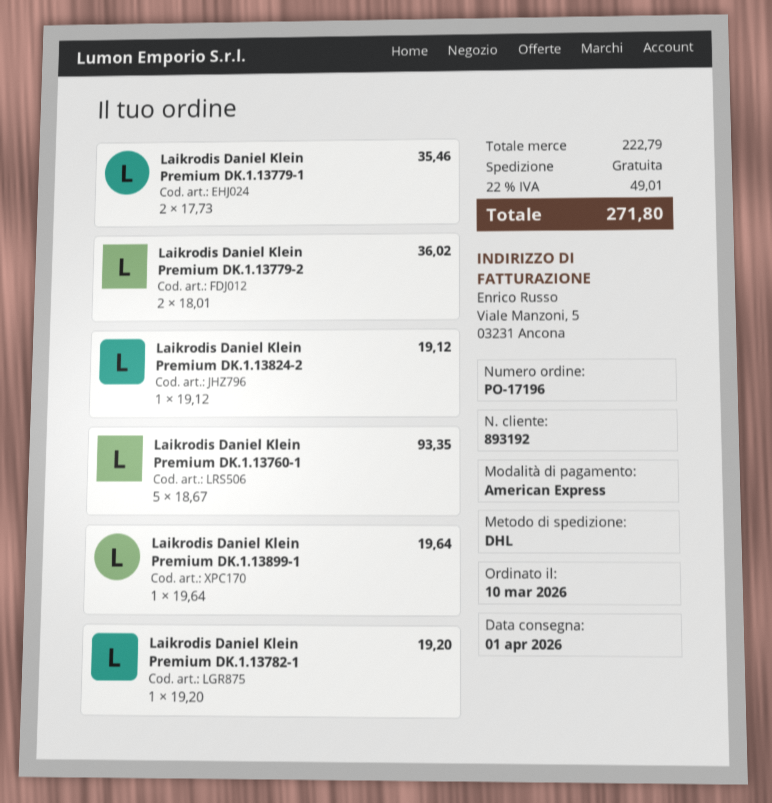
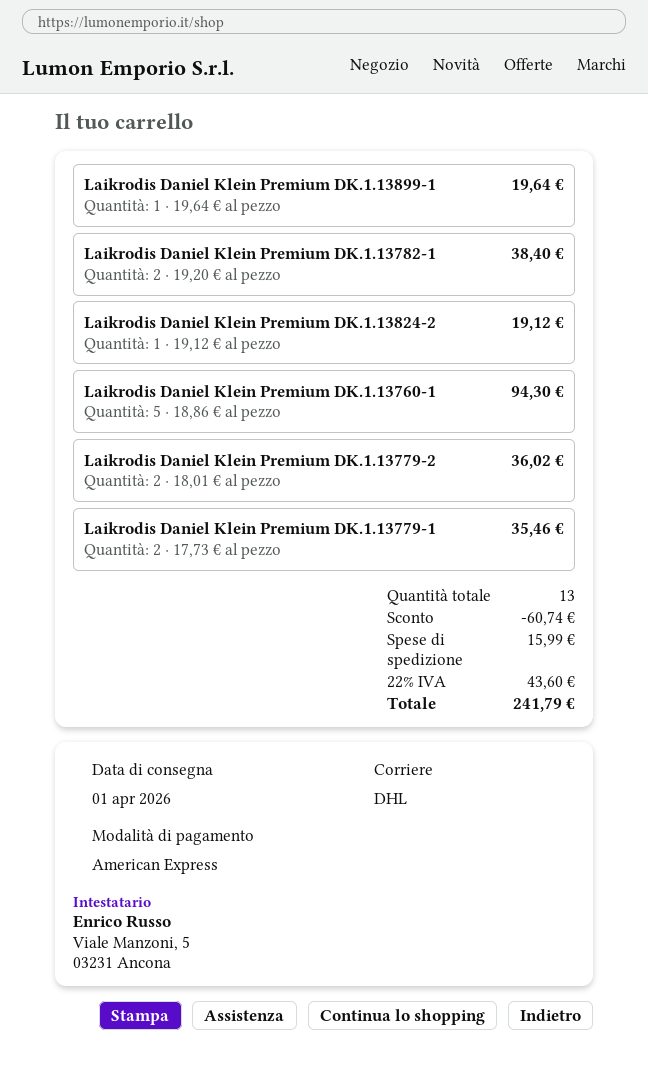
Laikrodis Daniel Klein Premium DK.1.13760-1: 5 x 18.67 = 93.35 -> 5 x 18.86 = 94.30
Laikrodis Daniel Klein Premium DK.1.13782-1: 1 x 19.20 = 19.20 -> 2 x 19.20 = 38.40
discount: none -> 60.74
shipping: 0.00 -> 15.99
tax: 22% = 49.01 -> 22% = 43.60
total: 271.80 -> 241.79

